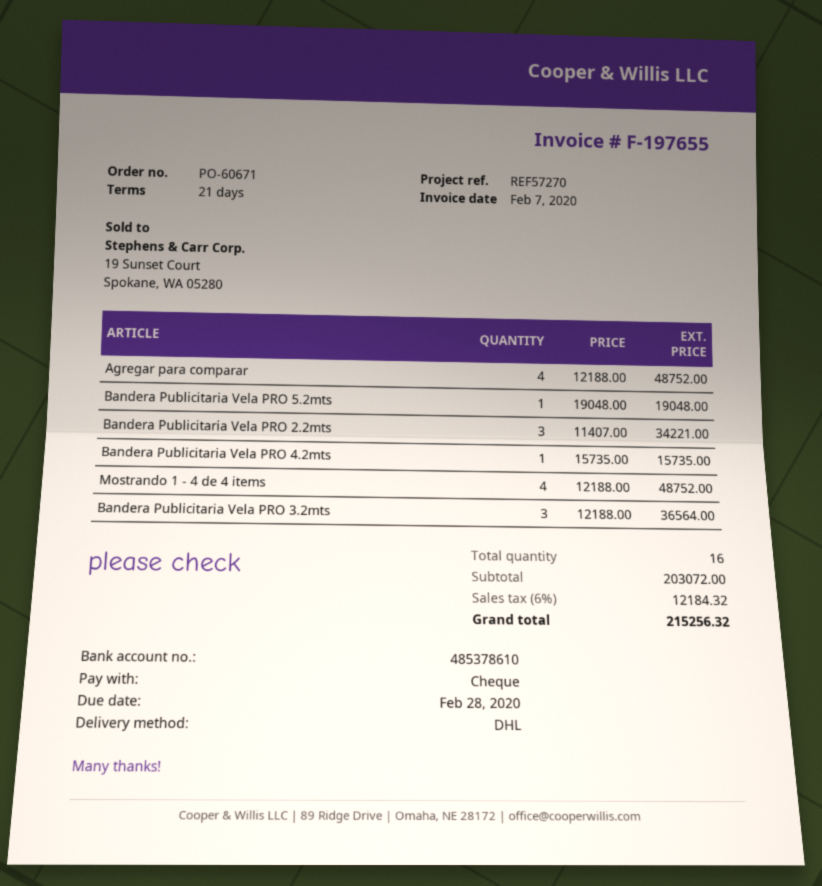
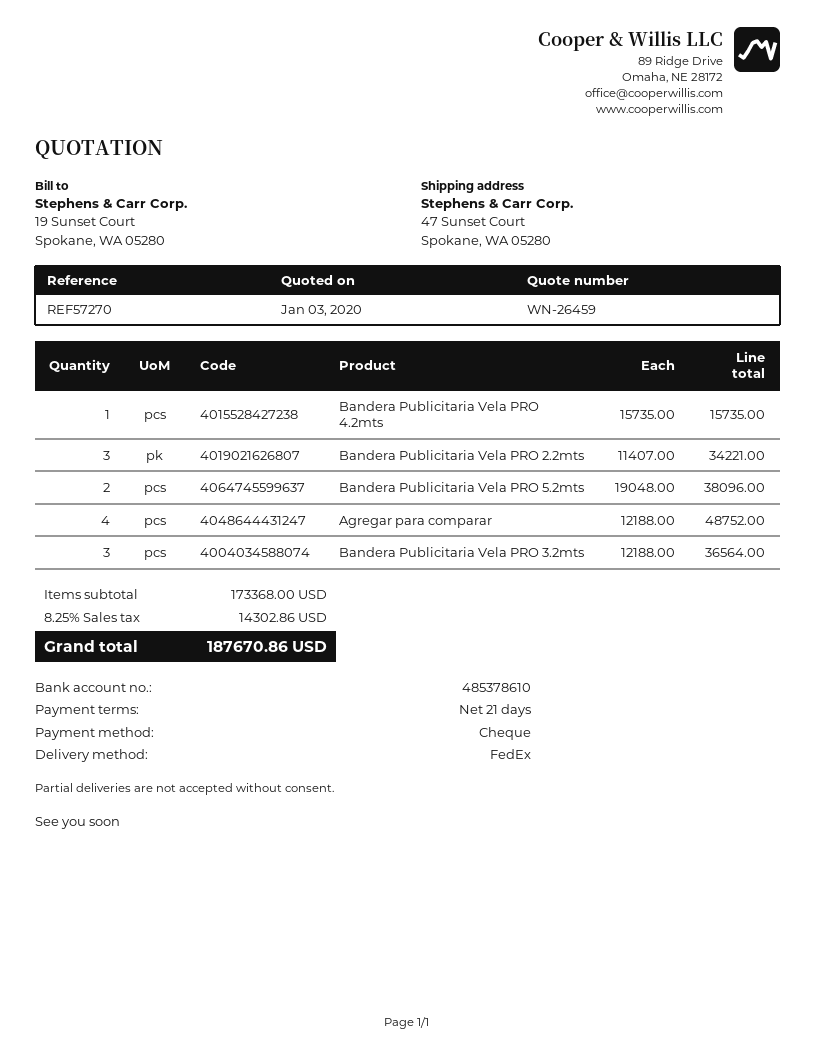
shipping method: DHL -> FedEx
Bandera Publicitaria Vela PRO 5.2mts: 1 x 19048.00 = 19048.00 -> 2 x 19048.00 = 38096.00
Mostrando 1 - 4 de 4 items: 4 x 12188.00 = 48752.00 -> none
subtotal: 203072.00 -> 173368.00
tax: 6% = 12184.32 -> 8.25% = 14302.86
total: 215256.32 -> 187670.86

